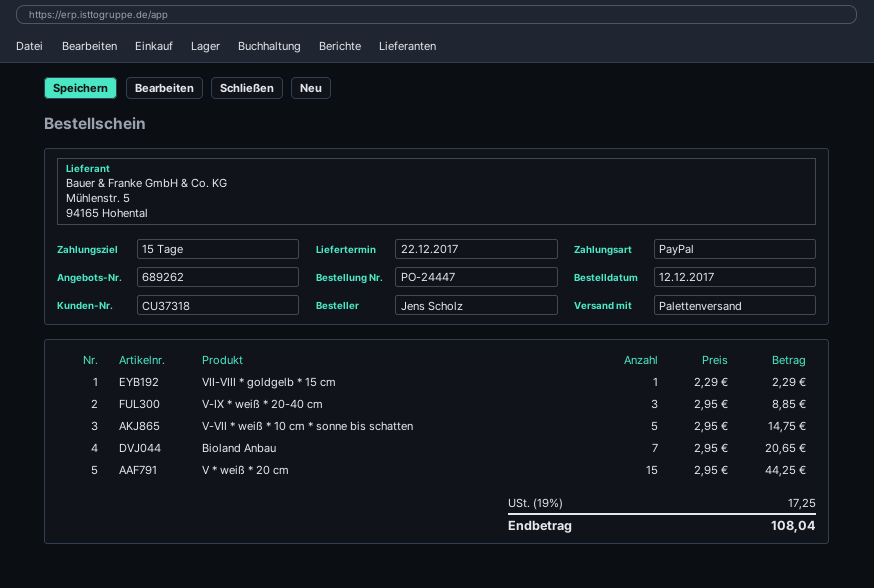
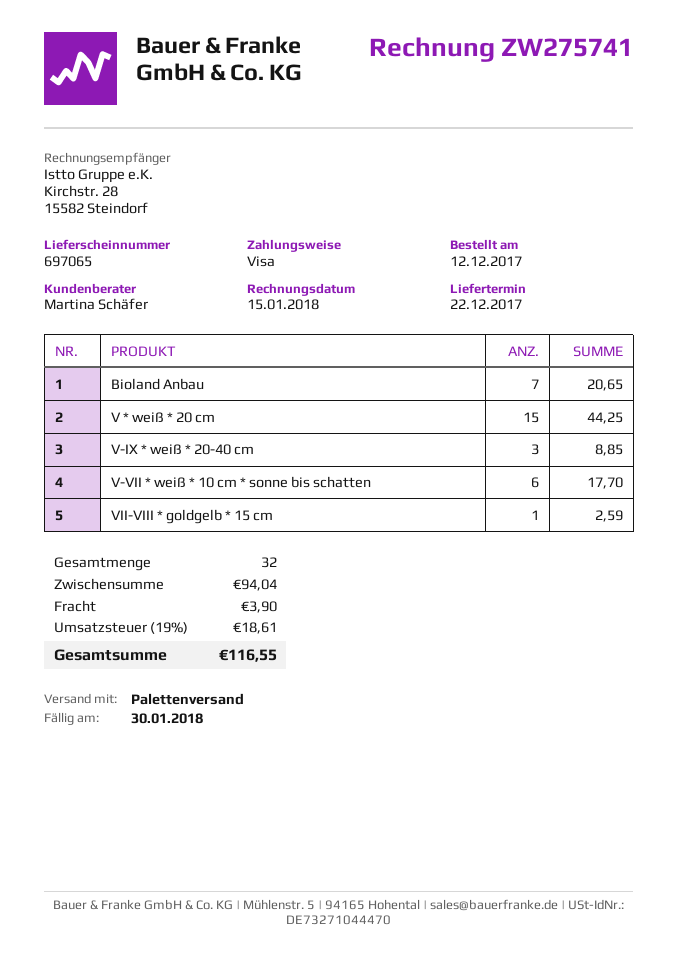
payment method: PayPal -> Visa
VII-VIII * goldgelb * 15 cm: 1 for 2.29 -> 1 for 2.59
V-VII * weiß * 10 cm * sonne bis schatten: 5 for 14.75 -> 6 for 17.70
shipping: none -> 3.90
tax: 19% = 17.25 -> 19% = 18.61
total: 108.04 -> 116.55

